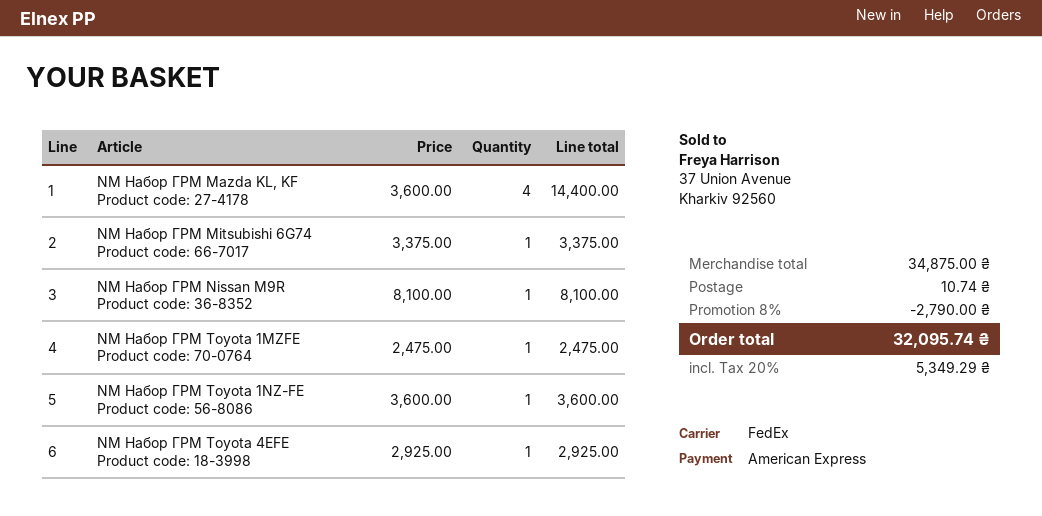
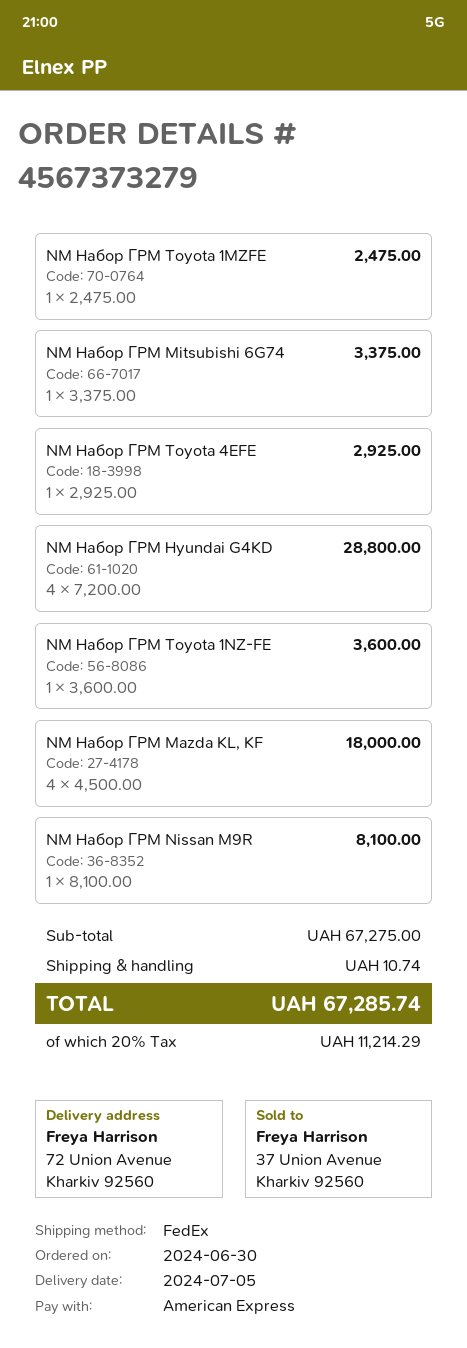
NM Набор ГРМ Mazda KL, KF: 4 x 3600.00 = 14400.00 -> 4 x 4500.00 = 18000.00
NM Набор ГРМ Hyundai G4KD: none -> 4 x 7200.00 = 28800.00
subtotal: 34875.00 -> 67275.00
discount: 8% = 2790.00 -> none
tax: 20% = 5349.29 -> 20% = 11214.29
total: 32095.74 -> 67285.74

